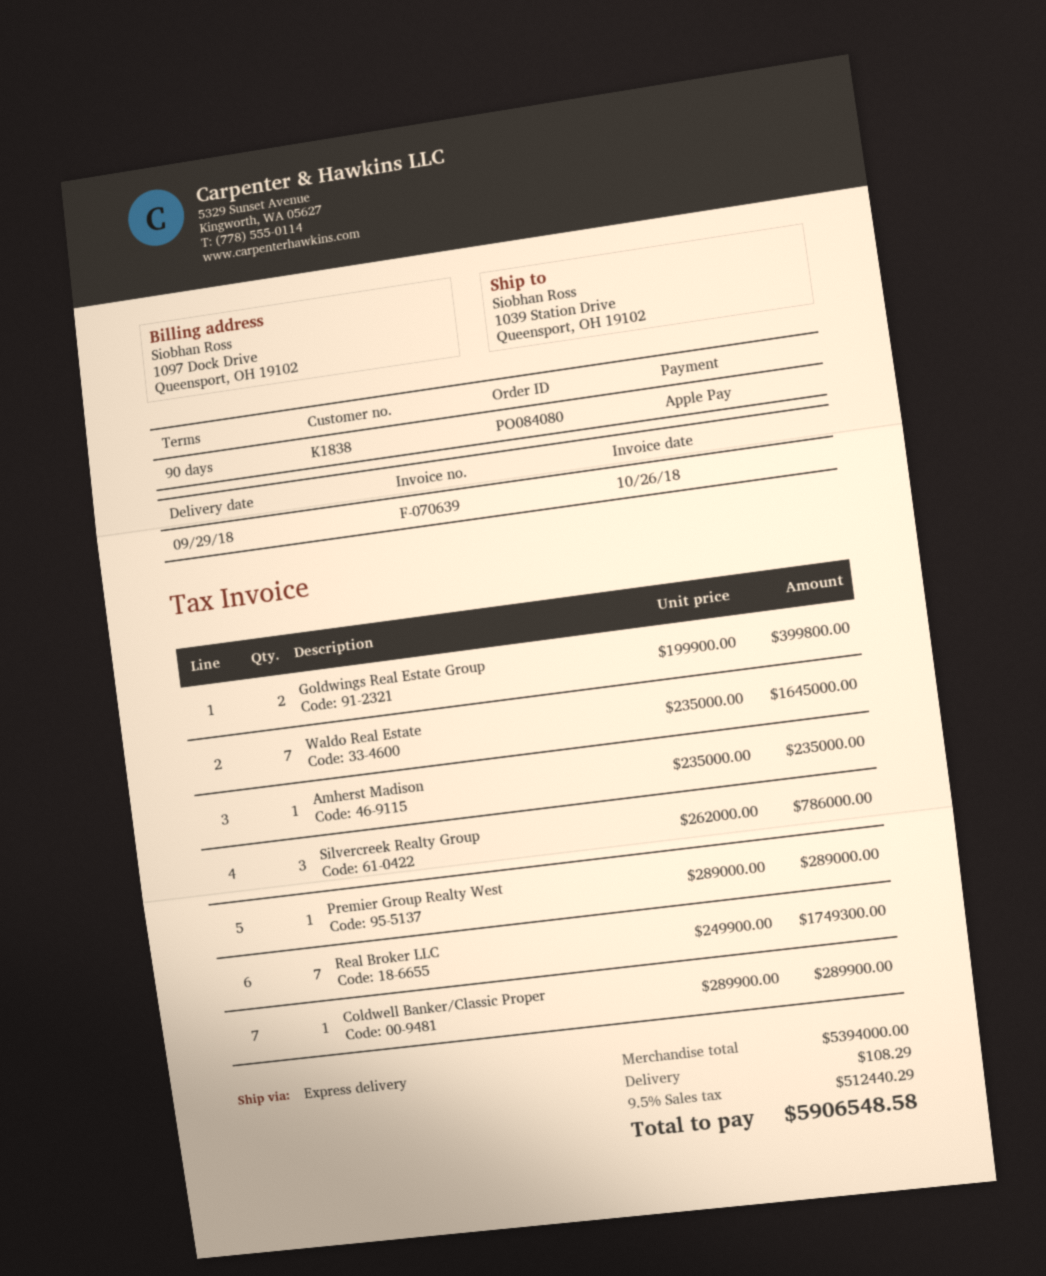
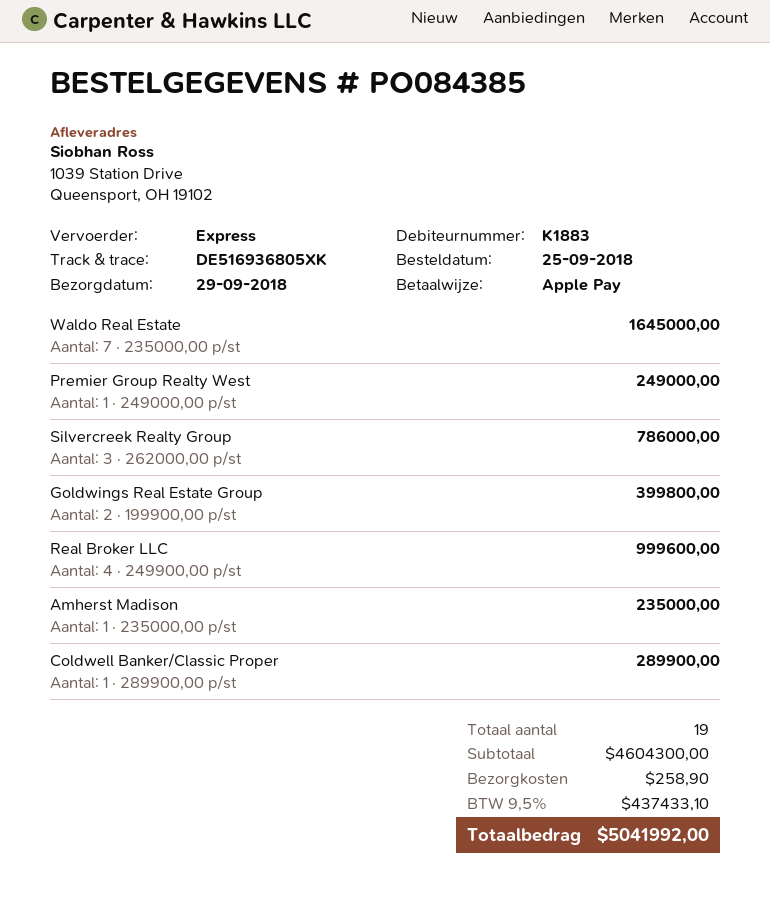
order number: PO084080 -> PO084385
customer number: K1838 -> K1883
Premier Group Realty West: 1 x 289000.00 = 289000.00 -> 1 x 249000.00 = 249000.00
Real Broker LLC: 7 x 249900.00 = 1749300.00 -> 4 x 249900.00 = 999600.00
subtotal: 5394000.00 -> 4604300.00
shipping: 108.29 -> 258.90
tax: 9.5% = 512440.29 -> 9.5% = 437433.10
total: 5906548.58 -> 5041992.00

